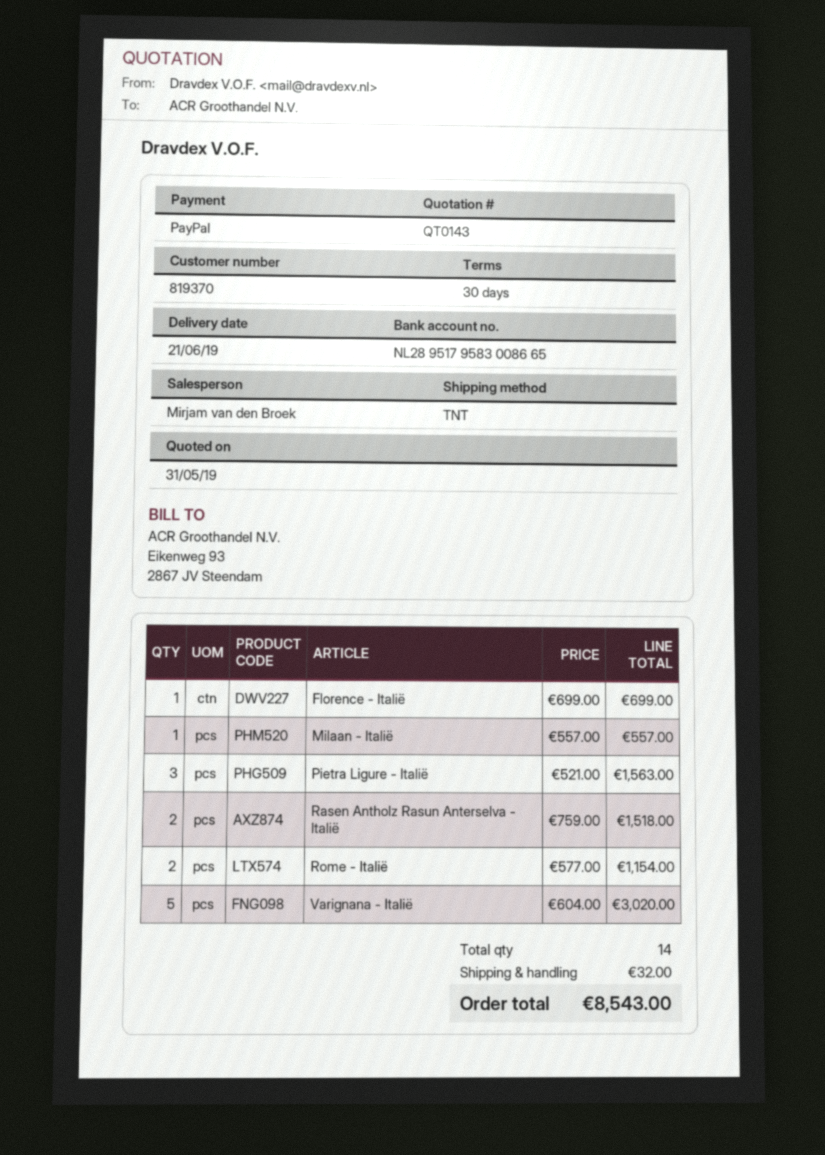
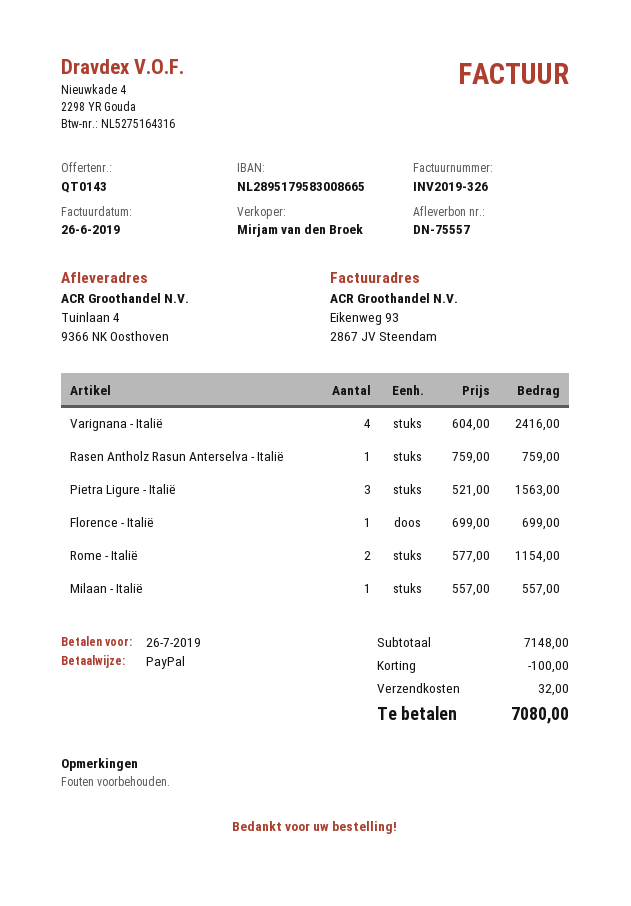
Rasen Antholz Rasun Anterselva - Italië: 2 x 759.00 = 1518.00 -> 1 x 759.00 = 759.00
Varignana - Italië: 5 x 604.00 = 3020.00 -> 4 x 604.00 = 2416.00
discount: none -> 100.00
total: 8543.00 -> 7080.00

